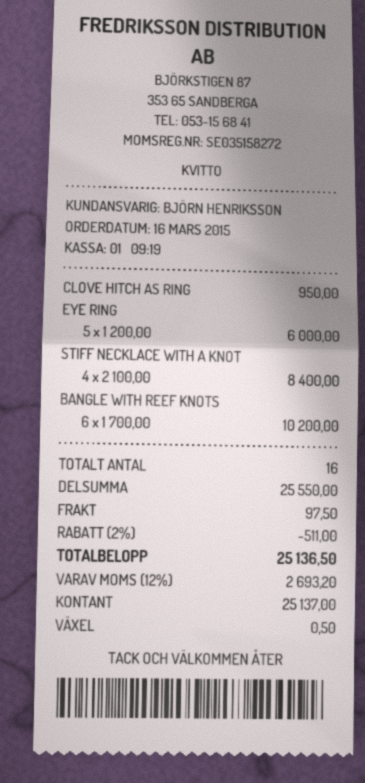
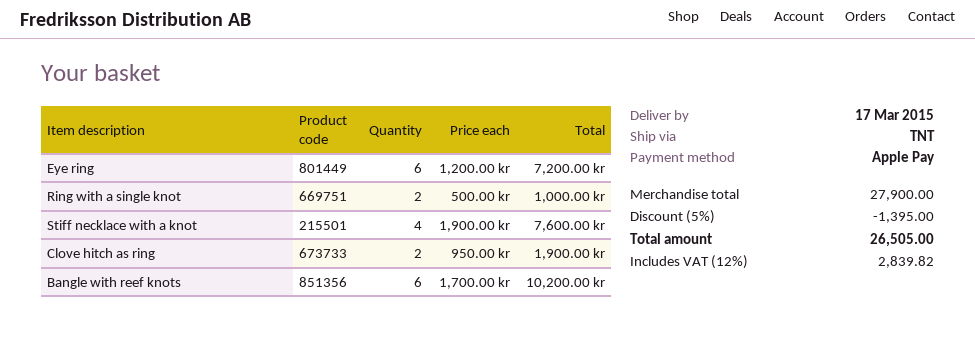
payment method: cash -> Apple Pay
CLOVE HITCH AS RING: 1 x 950.00 = 950.00 -> 2 x 950.00 = 1900.00
EYE RING: 5 x 1200.00 = 6000.00 -> 6 x 1200.00 = 7200.00
STIFF NECKLACE WITH A KNOT: 4 x 2100.00 = 8400.00 -> 4 x 1900.00 = 7600.00
Ring with a single knot: none -> 2 x 500.00 = 1000.00
subtotal: 25550.00 -> 27900.00
discount: 2% = 511.00 -> 5% = 1395.00
shipping: 97.50 -> none
tax: 12% = 2693.20 -> 12% = 2839.82
total: 25136.50 -> 26505.00

